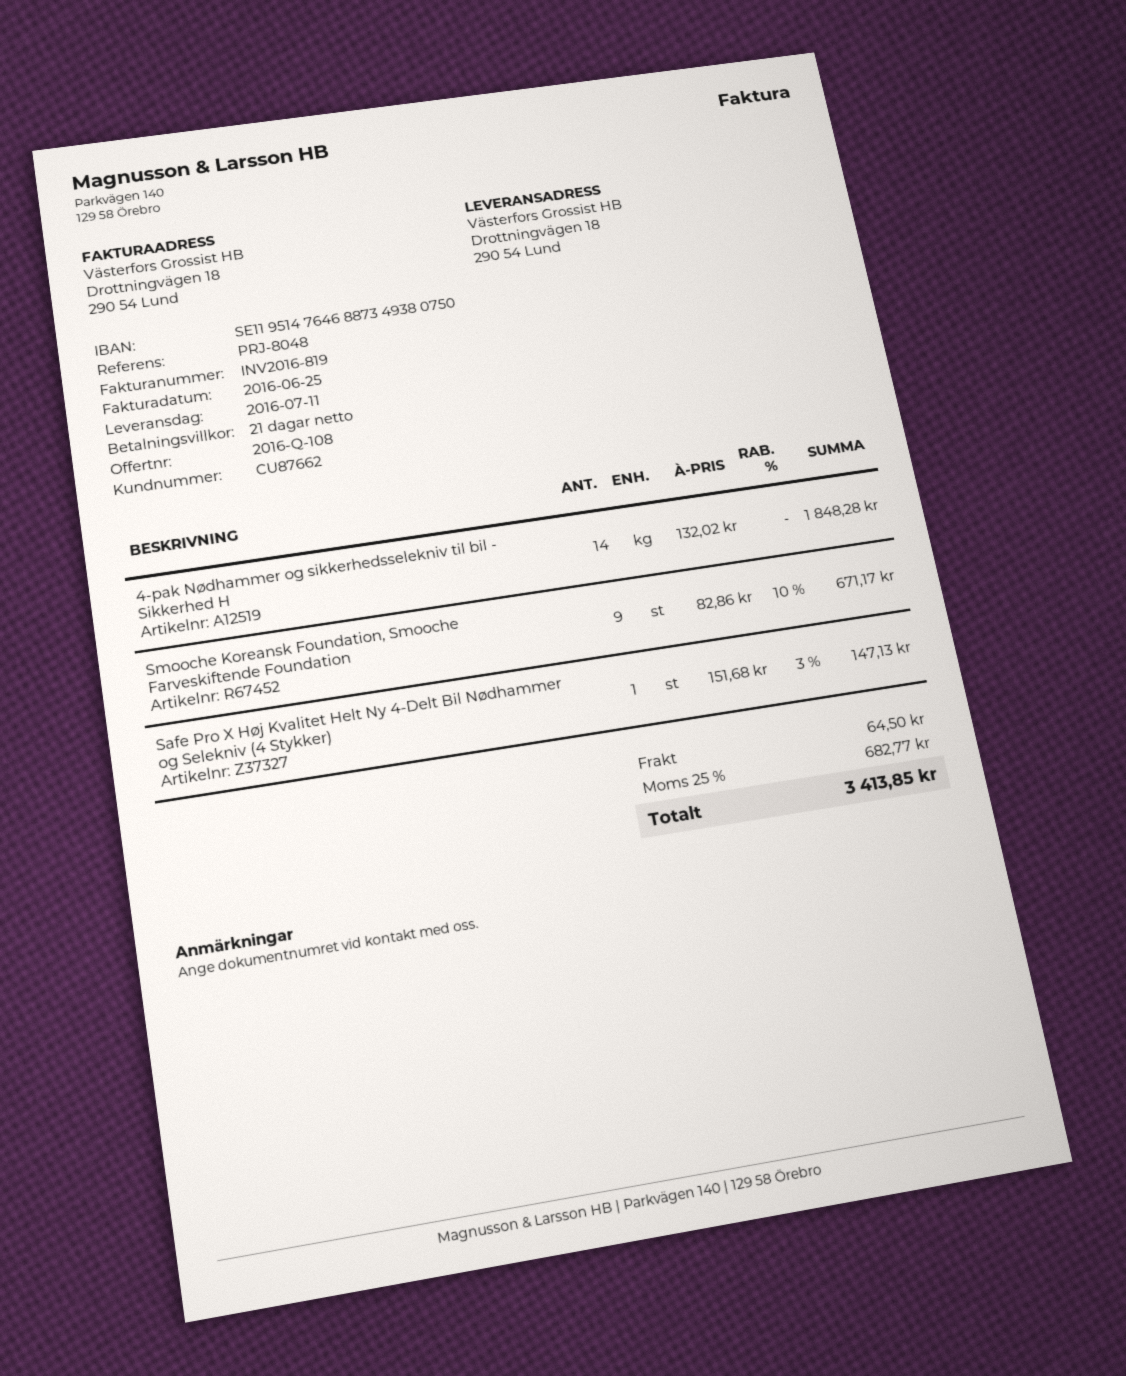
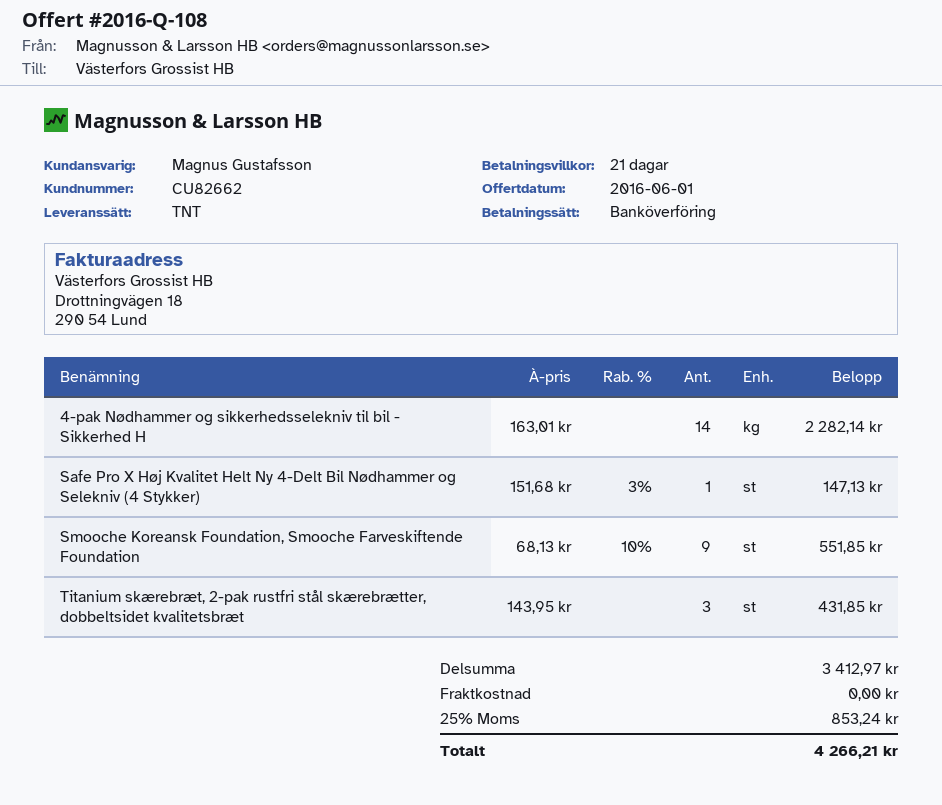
customer number: CU87662 -> CU82662
4-pak Nødhammer og sikkerhedsselekniv til bil - Sikkerhed H: 14 x 132.02 = 1848.28 -> 14 x 163.01 = 2282.14
Smooche Koreansk Foundation, Smooche Farveskiftende Foundation: 9 x 82.86 - 10% = 671.17 -> 9 x 68.13 - 10% = 551.85
Titanium skærebræt, 2-pak rustfri stål skærebrætter, dobbeltsidet kvalitetsbræt: none -> 3 x 143.95 = 431.85
shipping: 64.50 -> 0.00
tax: 25% = 682.77 -> 25% = 853.24
total: 3413.85 -> 4266.21

